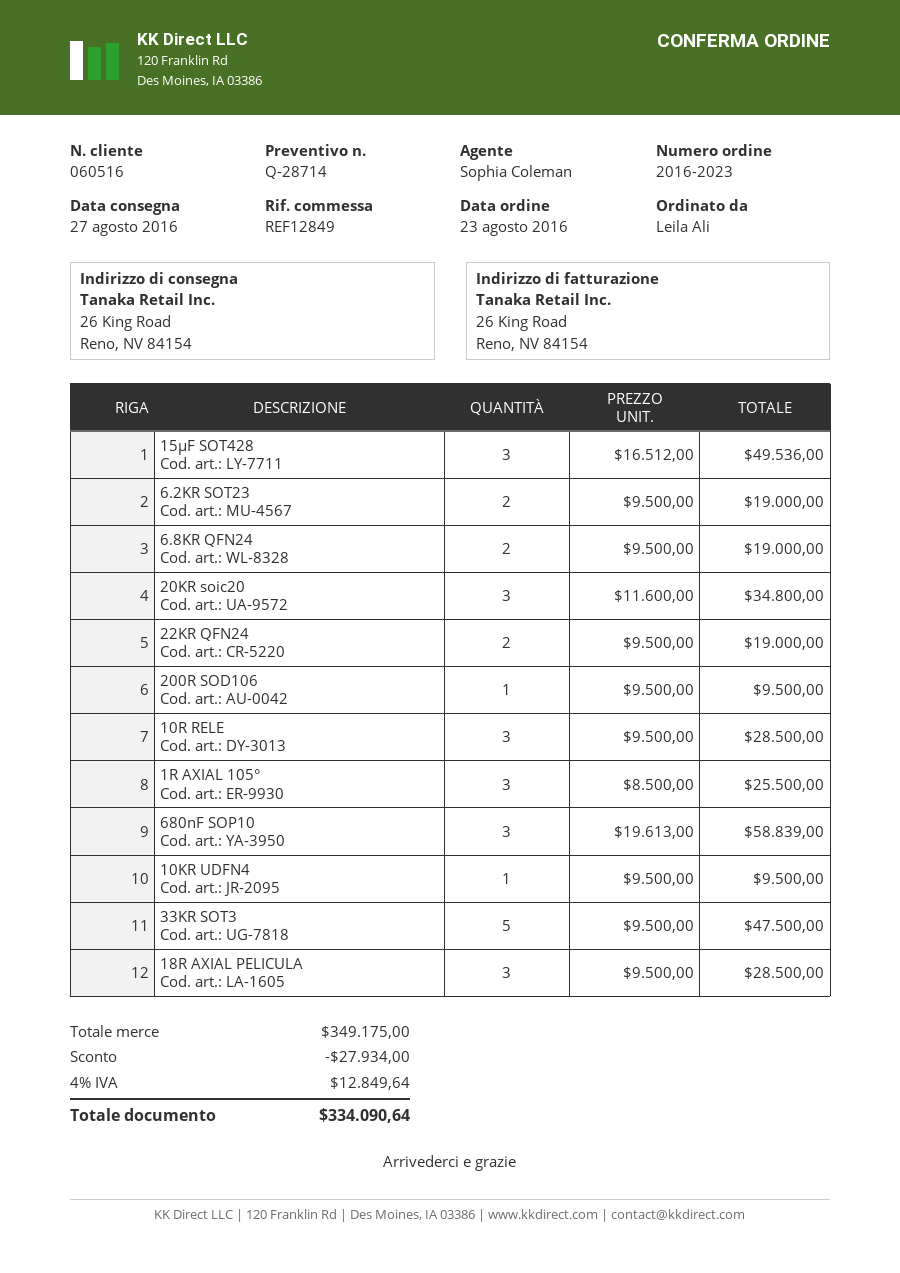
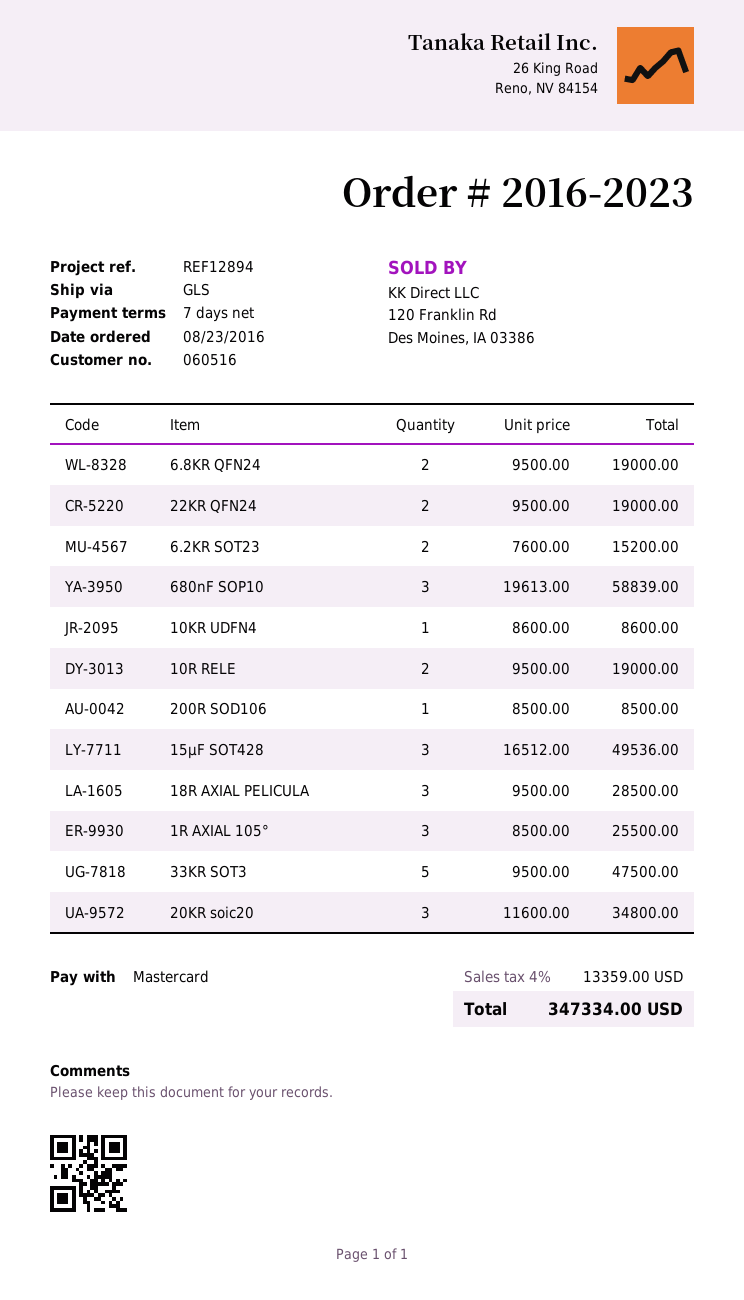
reference: REF12849 -> REF12894
6.2KR SOT23: 2 x 9500.00 = 19000.00 -> 2 x 7600.00 = 15200.00
200R SOD106: 1 x 9500.00 = 9500.00 -> 1 x 8500.00 = 8500.00
10R RELE: 3 x 9500.00 = 28500.00 -> 2 x 9500.00 = 19000.00
10KR UDFN4: 1 x 9500.00 = 9500.00 -> 1 x 8600.00 = 8600.00
discount: 27934.00 -> none
tax: 4% = 12849.64 -> 4% = 13359.00
total: 334090.64 -> 347334.00

